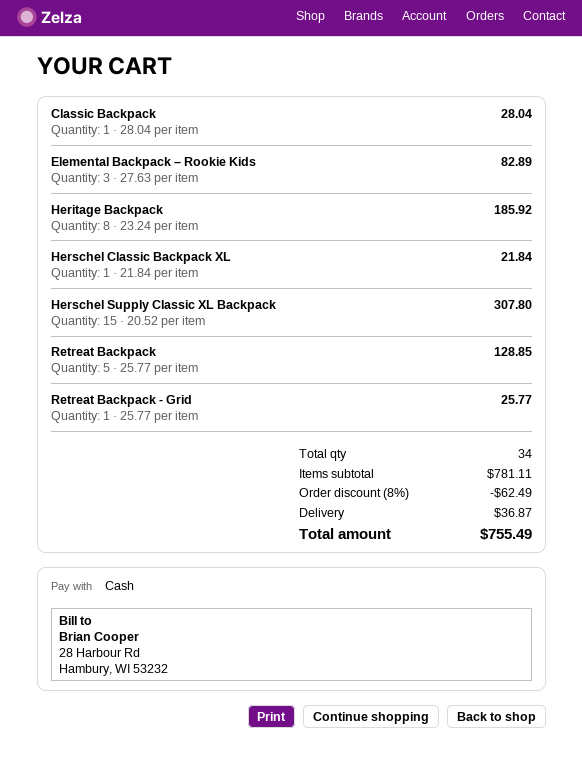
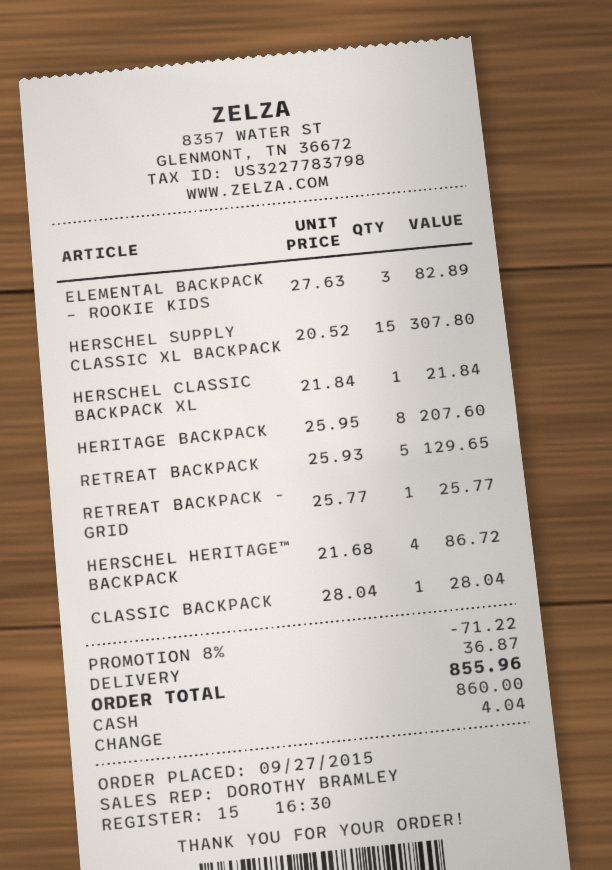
Heritage Backpack: 8 x 23.24 = 185.92 -> 8 x 25.95 = 207.60
Retreat Backpack: 5 x 25.77 = 128.85 -> 5 x 25.93 = 129.65
HERSCHEL HERITAGE™ BACKPACK: none -> 4 x 21.68 = 86.72
discount: 8% = 62.49 -> 8% = 71.22
total: 755.49 -> 855.96

